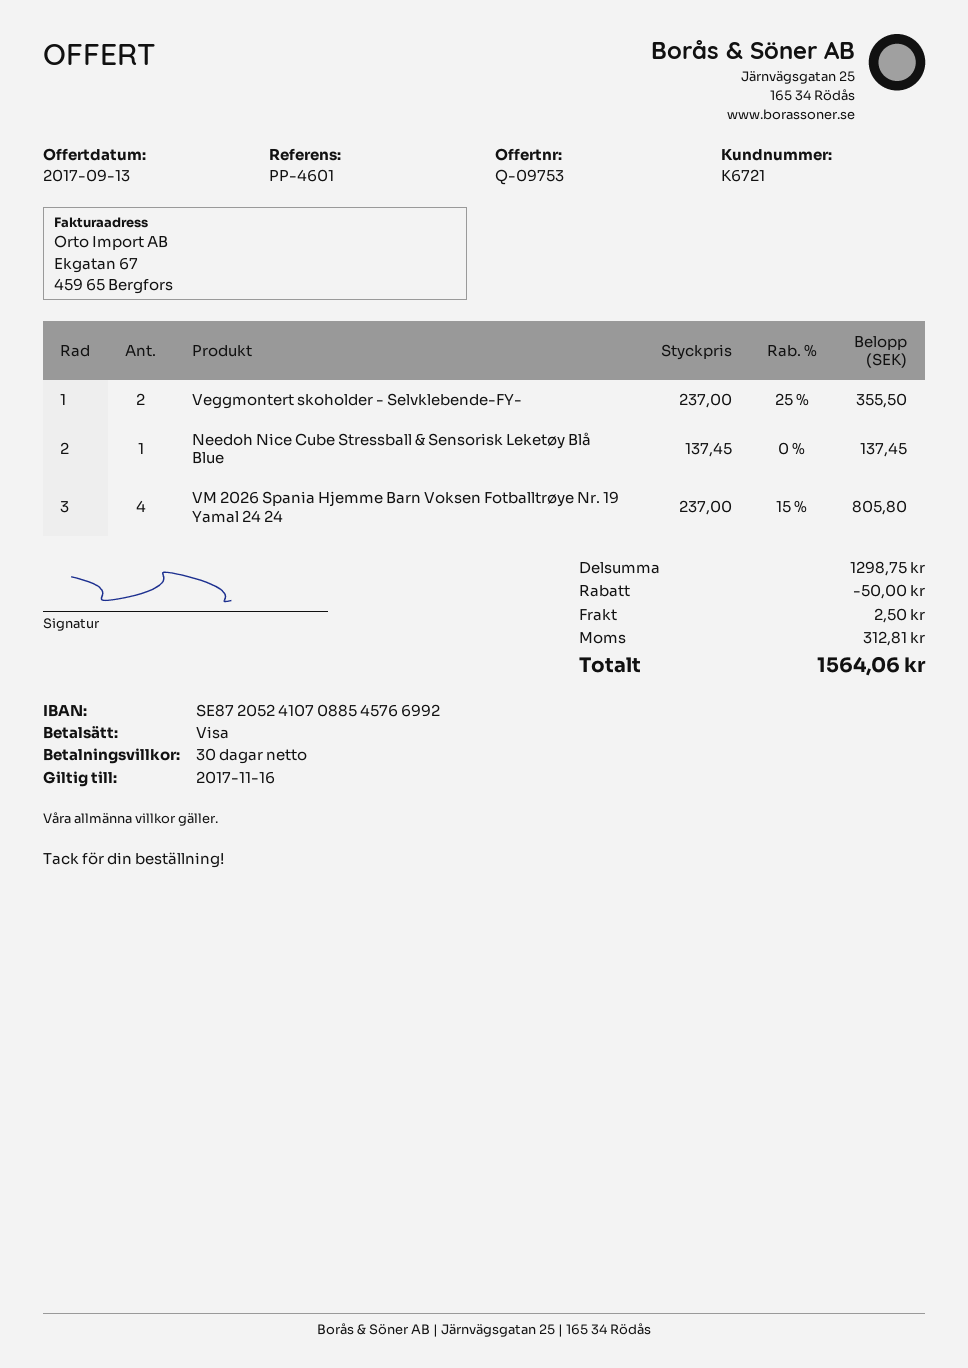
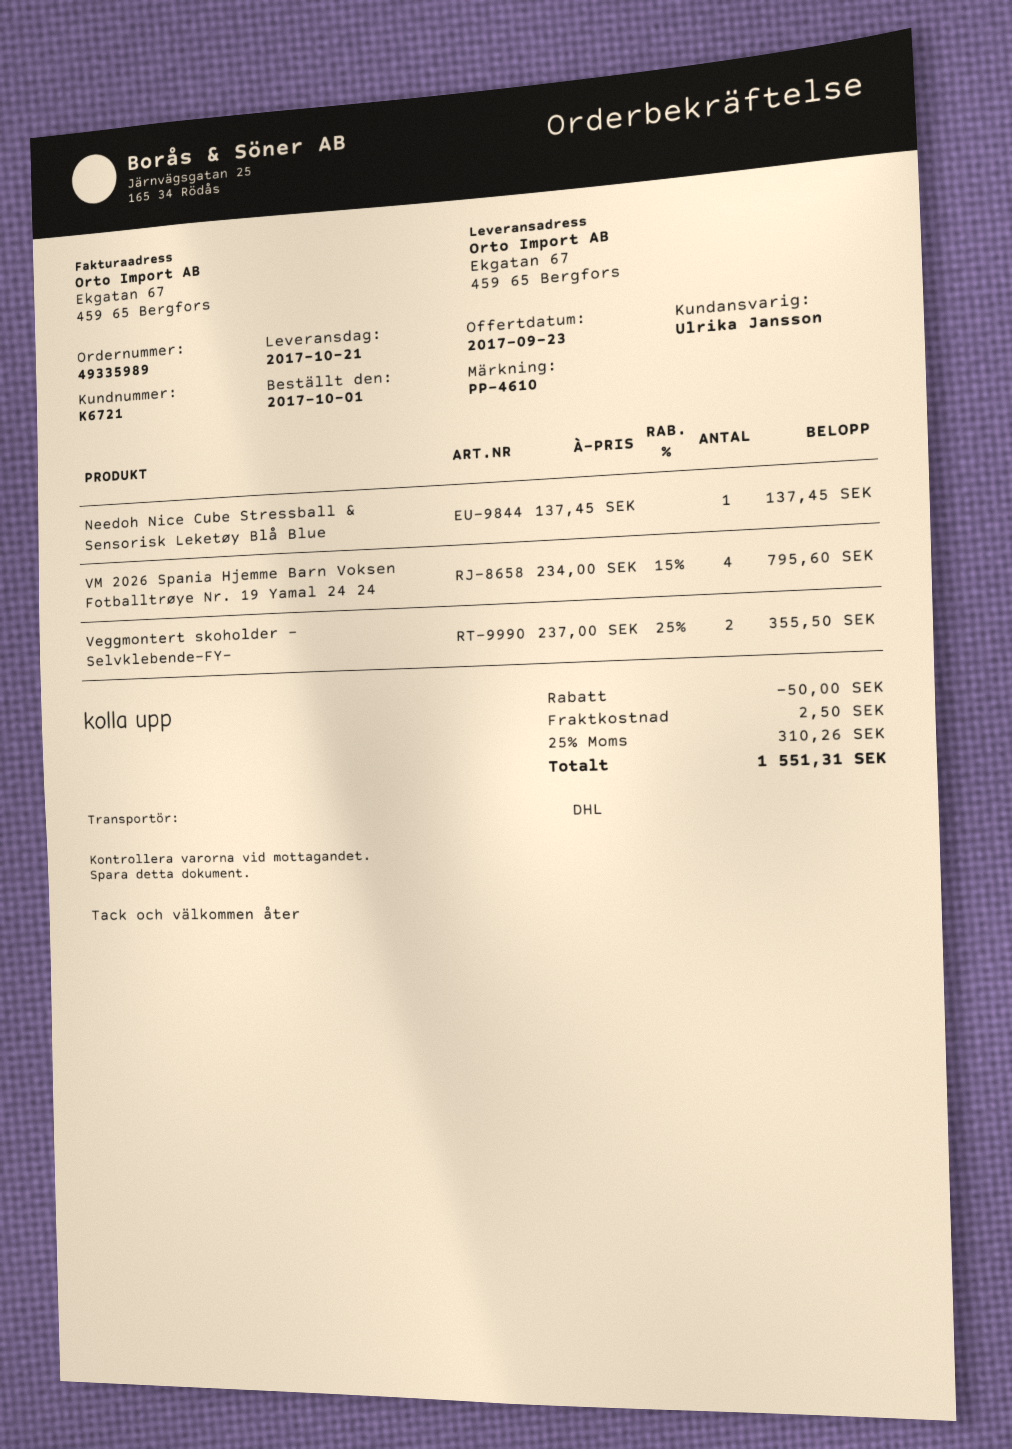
quote date: 2017-09-13 -> 2017-09-23
reference: PP-4601 -> PP-4610
VM 2026 Spania Hjemme Barn Voksen Fotballtrøye Nr. 19 Yamal 24 24: 4 x 237.00 - 15% = 805.80 -> 4 x 234.00 - 15% = 795.60
tax: 312.81 -> 310.26
total: 1564.06 -> 1551.31

